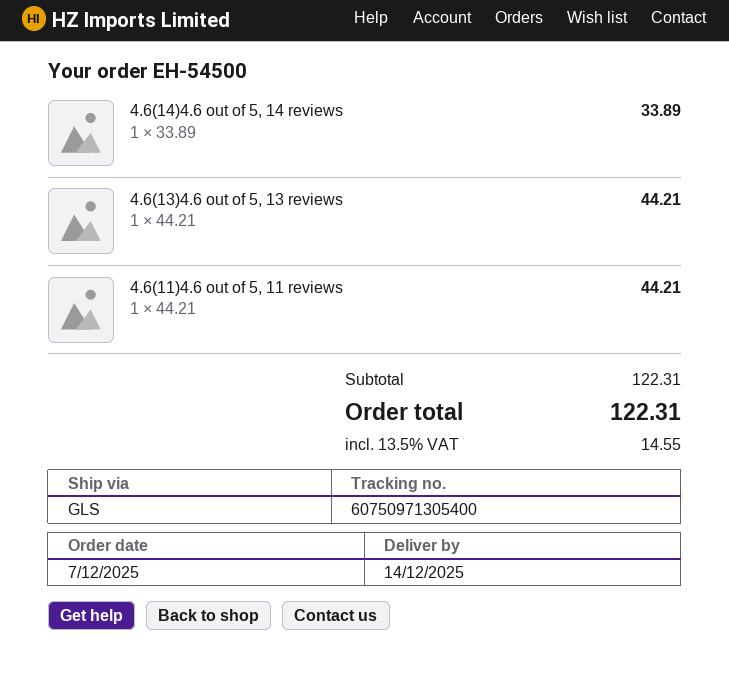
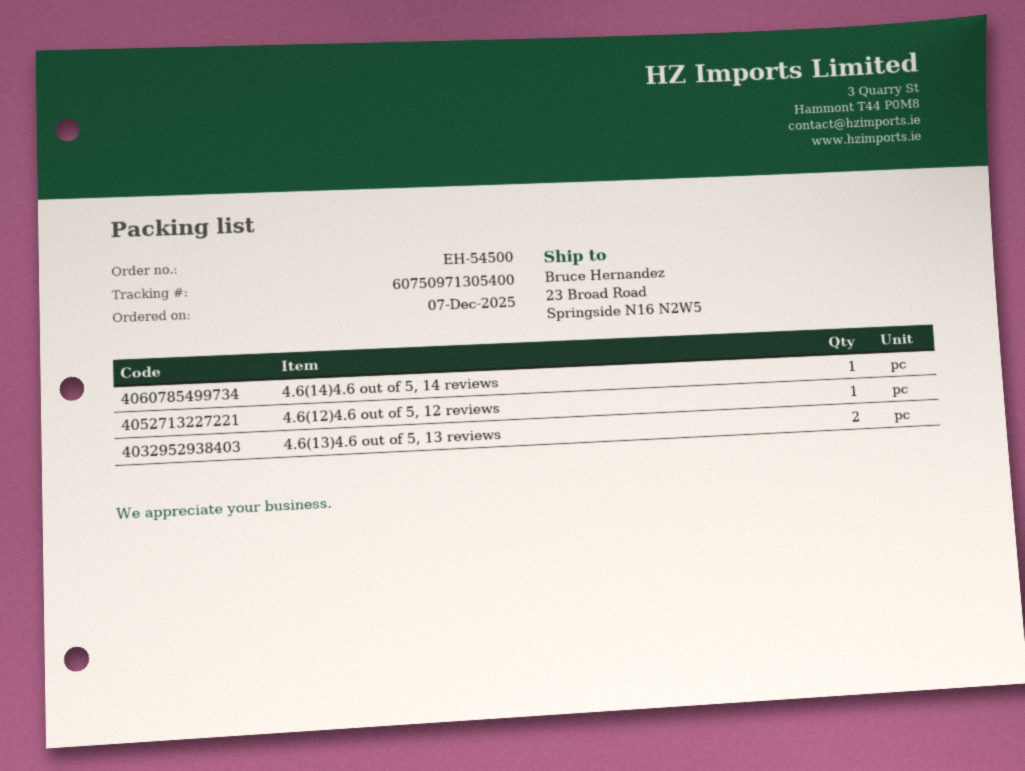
4.6(13)4.6 out of 5, 13 reviews: 1 -> 2
4.6(11)4.6 out of 5, 11 reviews: 1 -> none
4.6(12)4.6 out of 5, 12 reviews: none -> 1

